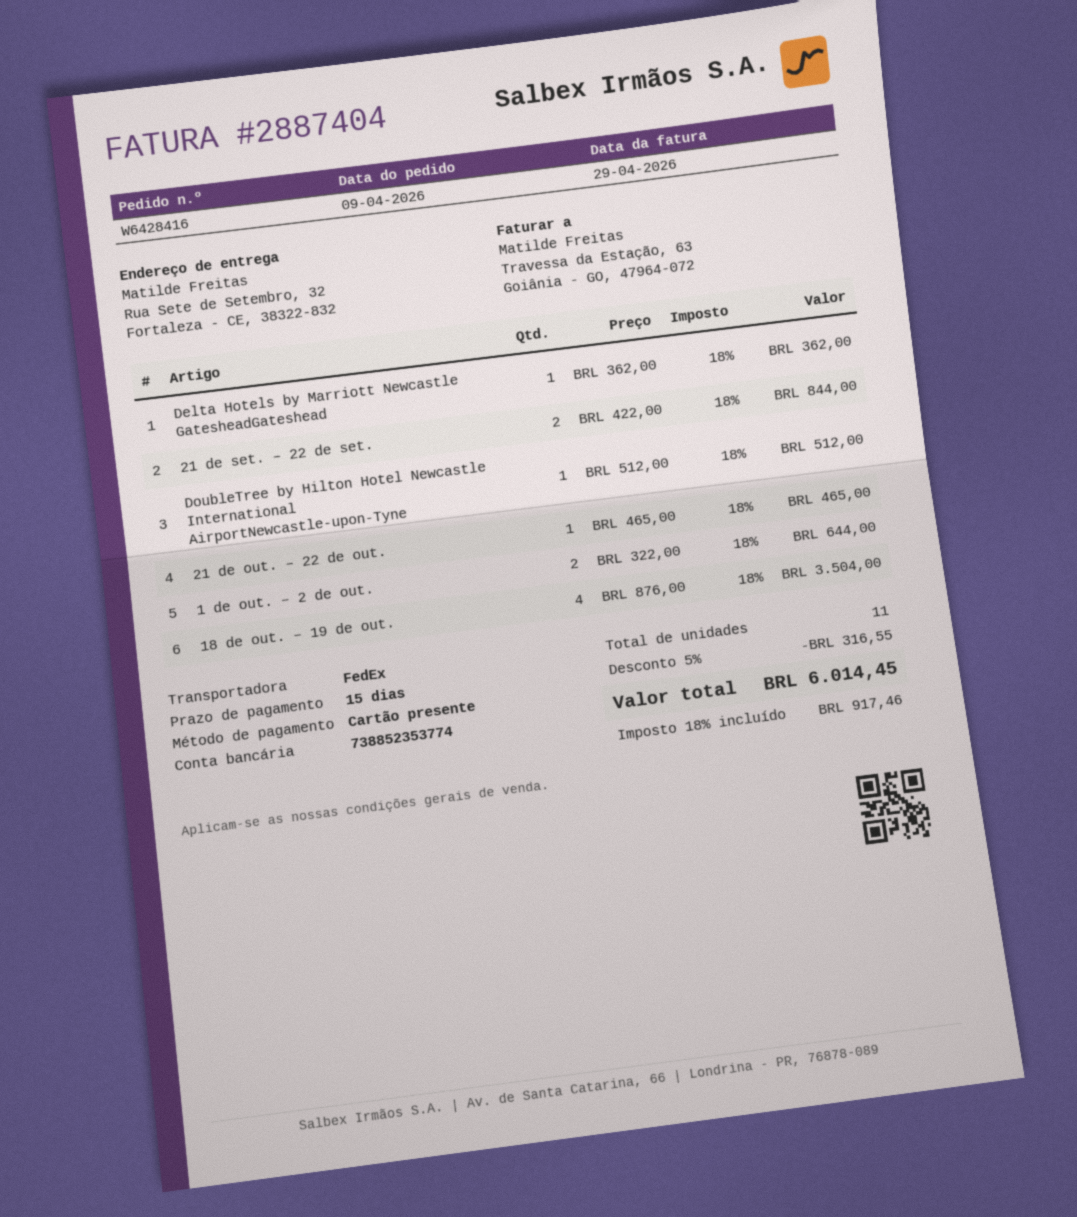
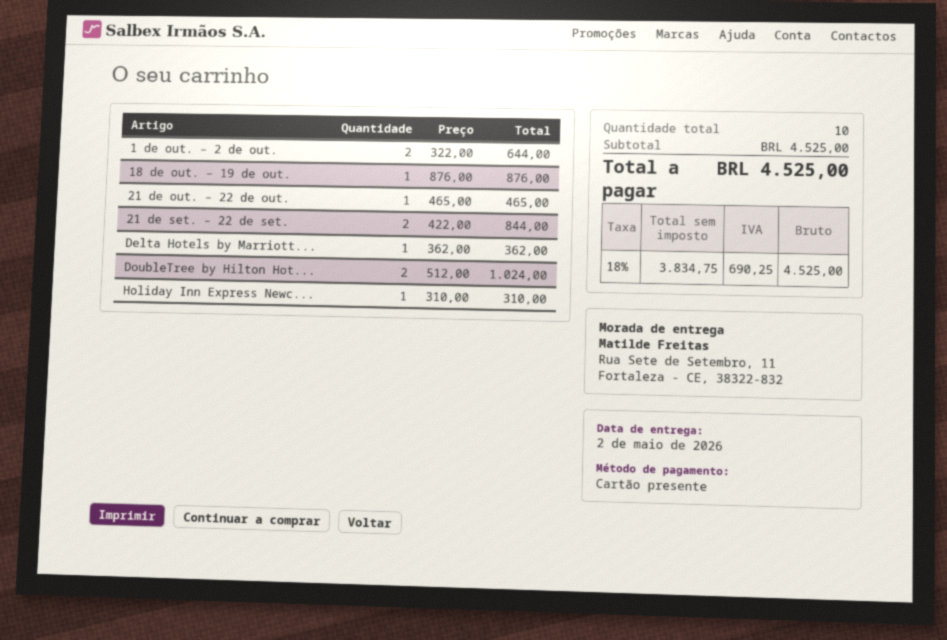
ship to: Rua Sete de Setembro, 32, Fortaleza - CE, 38322-832 -> Rua Sete de Setembro, 11, Fortaleza - CE, 38322-832
DoubleTree by Hilton Hotel Newcastle International AirportNewcastle-upon-Tyne: 1 x 512.00 = 512.00 -> 2 x 512.00 = 1024.00
18 de out. – 19 de out.: 4 x 876.00 = 3504.00 -> 1 x 876.00 = 876.00
Holiday Inn Express Newc...: none -> 1 x 310.00 = 310.00
total quantity: 11 -> 10
discount: 5% = 316.55 -> none
tax: 18% = 917.46 -> 18% = 690.25
total: 6014.45 -> 4525.00

